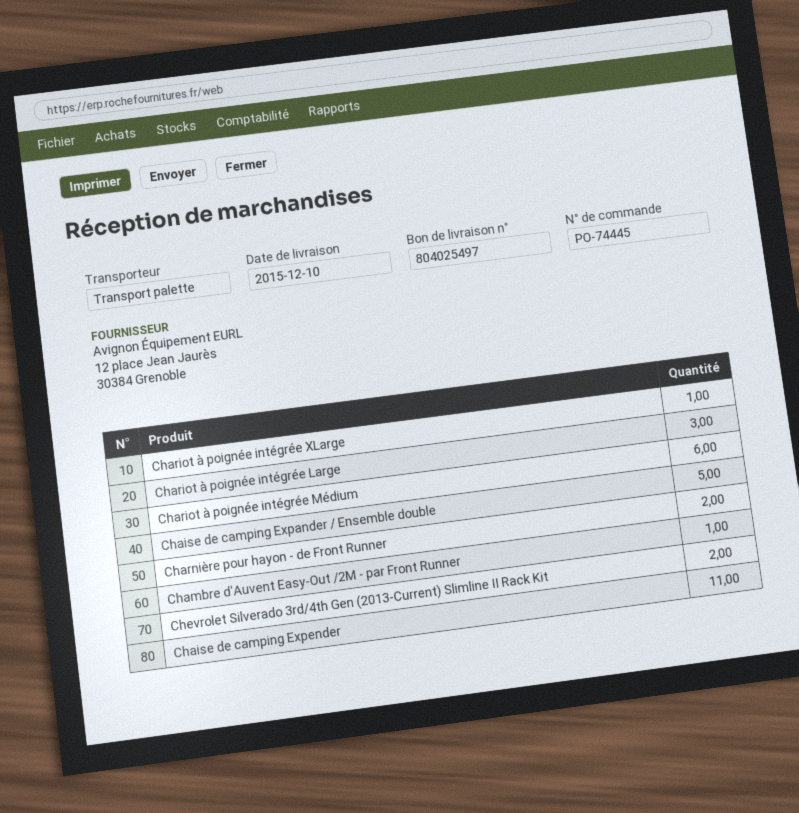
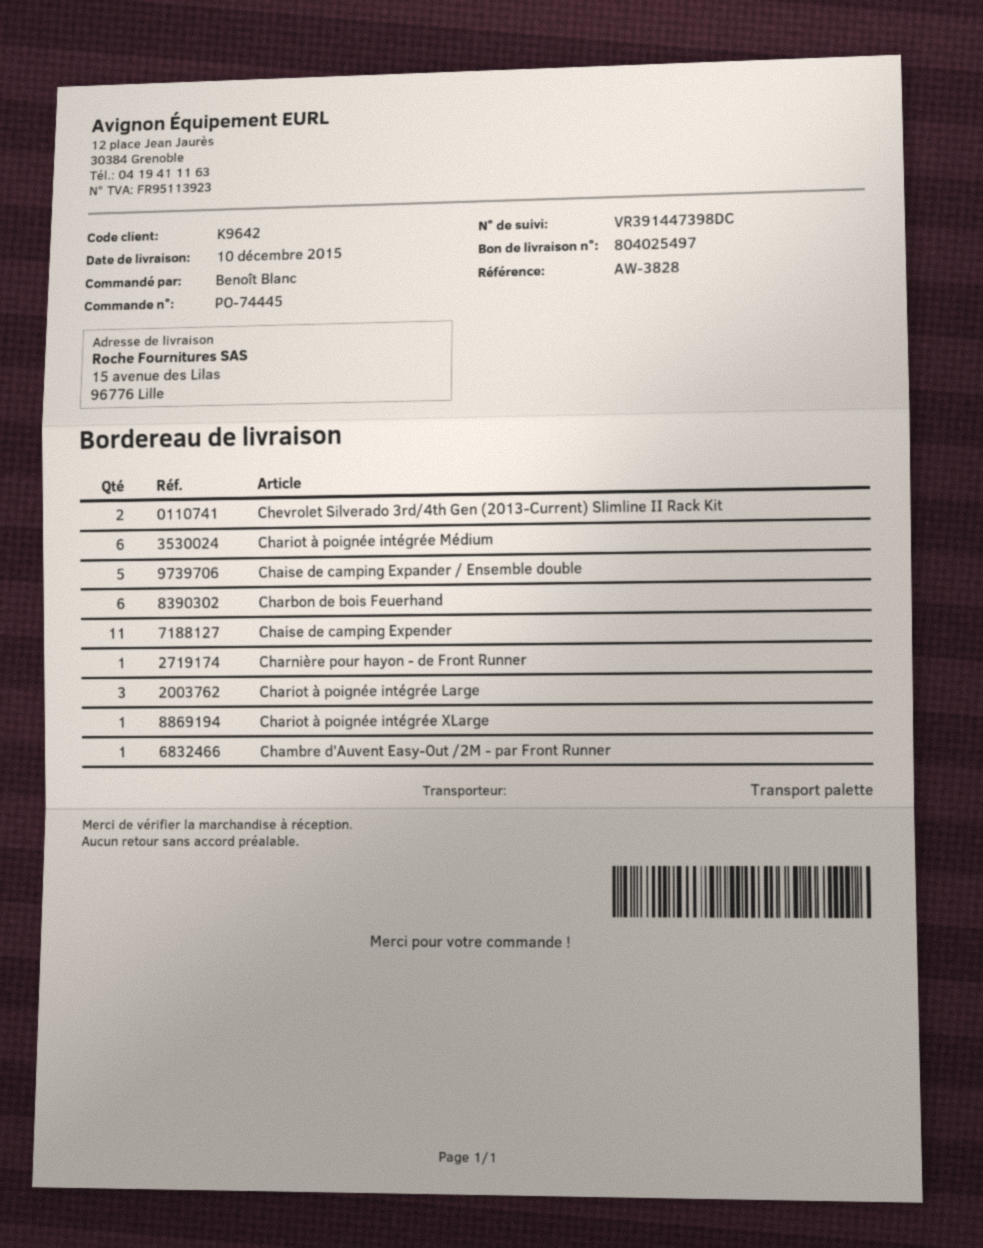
Charnière pour hayon - de Front Runner: 2 -> 1
Charbon de bois Feuerhand: none -> 6

